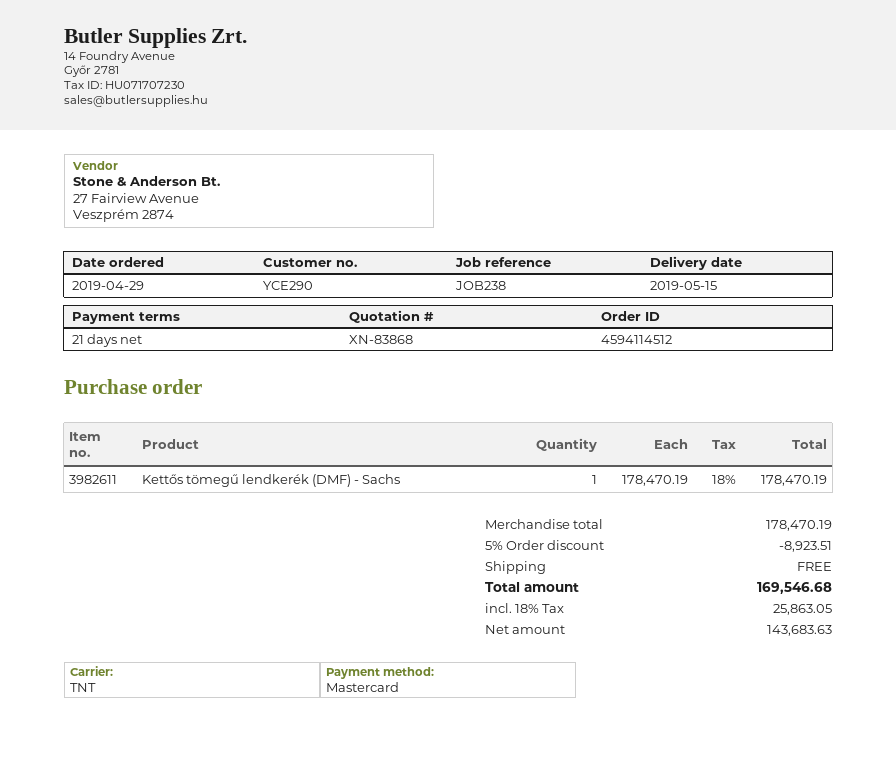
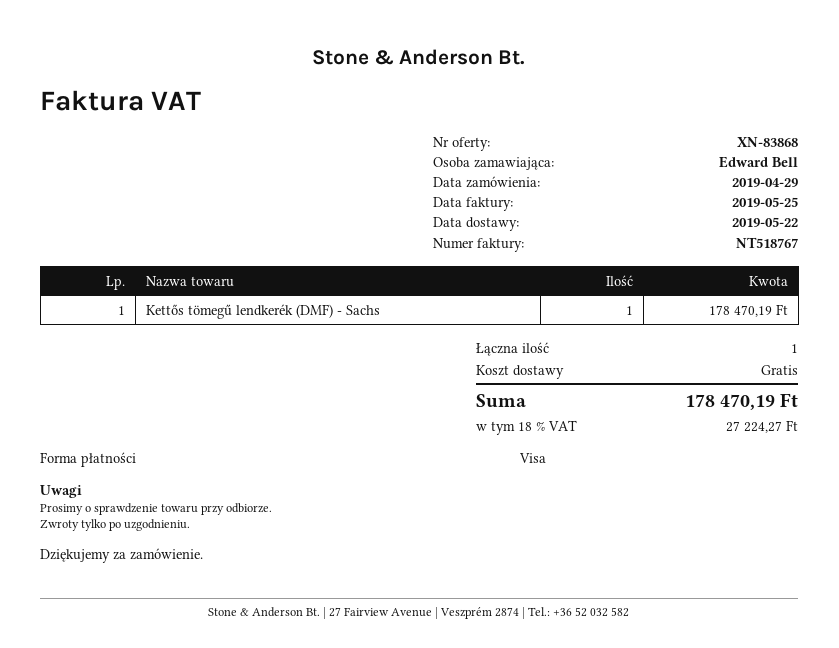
delivery date: 2019-05-15 -> 2019-05-22
payment method: Mastercard -> Visa
discount: 5% = 8923.51 -> none
tax: 18% = 25863.05 -> 18% = 27224.27
total: 169546.68 -> 178470.19

